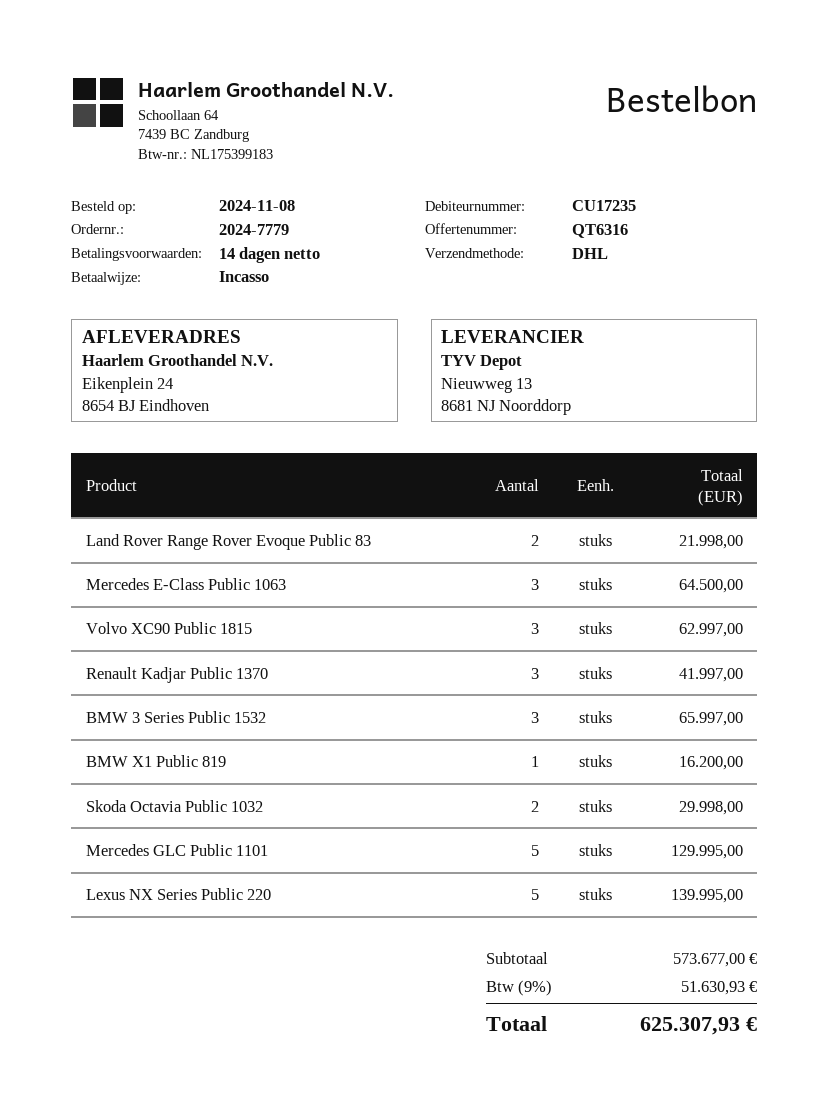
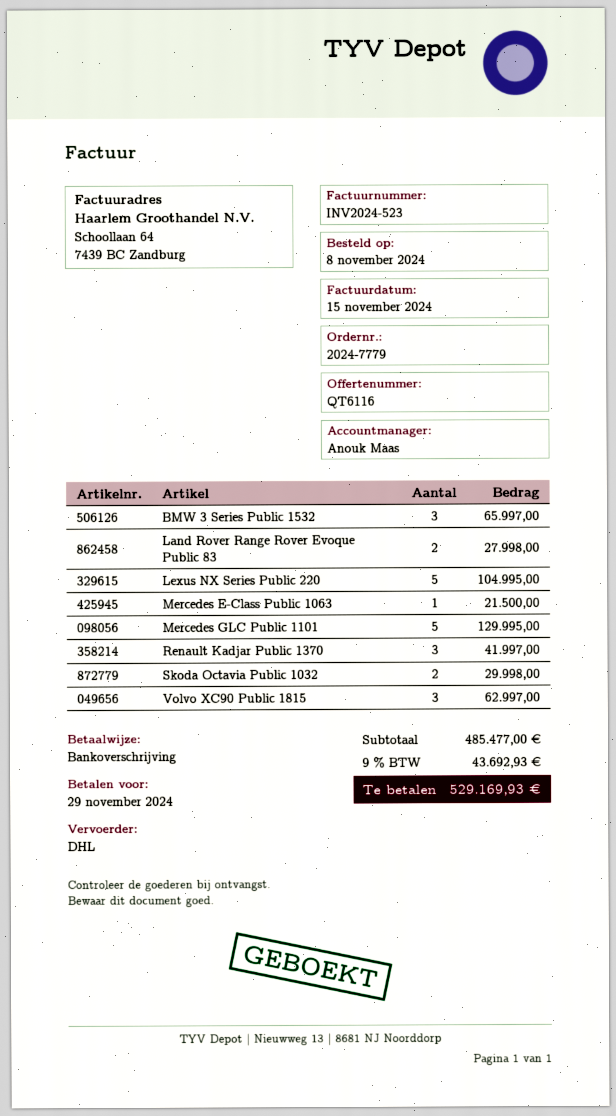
quote number: QT6316 -> QT6116
payment method: direct debit -> bank transfer
Land Rover Range Rover Evoque Public 83: 2 for 21998.00 -> 2 for 27998.00
Mercedes E-Class Public 1063: 3 for 64500.00 -> 1 for 21500.00
BMW X1 Public 819: 1 for 16200.00 -> none
Lexus NX Series Public 220: 5 for 139995.00 -> 5 for 104995.00
subtotal: 573677.00 -> 485477.00
tax: 9% = 51630.93 -> 9% = 43692.93
total: 625307.93 -> 529169.93

